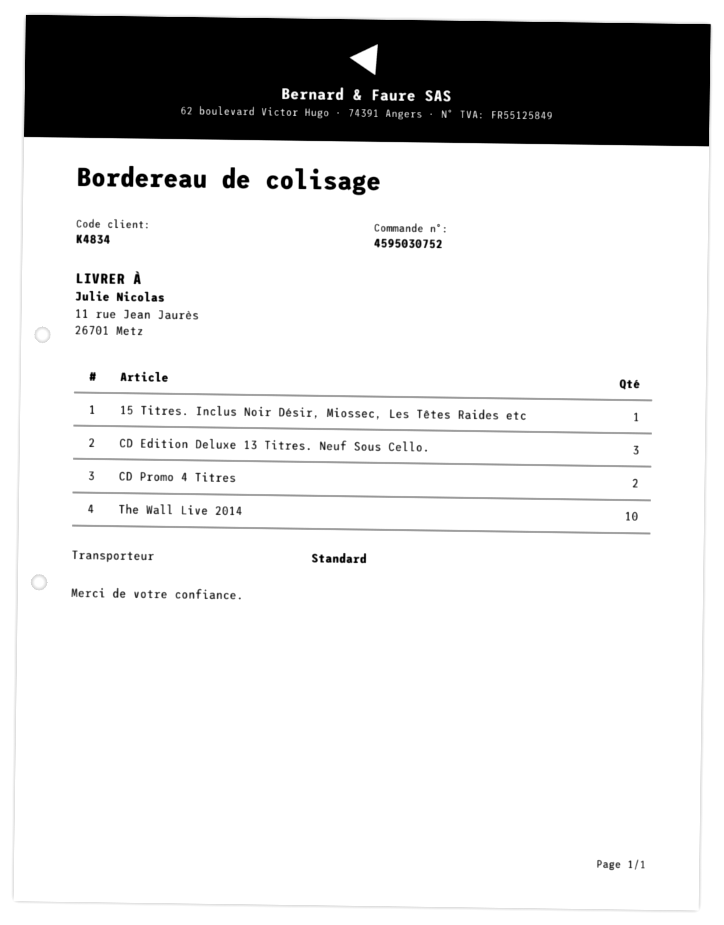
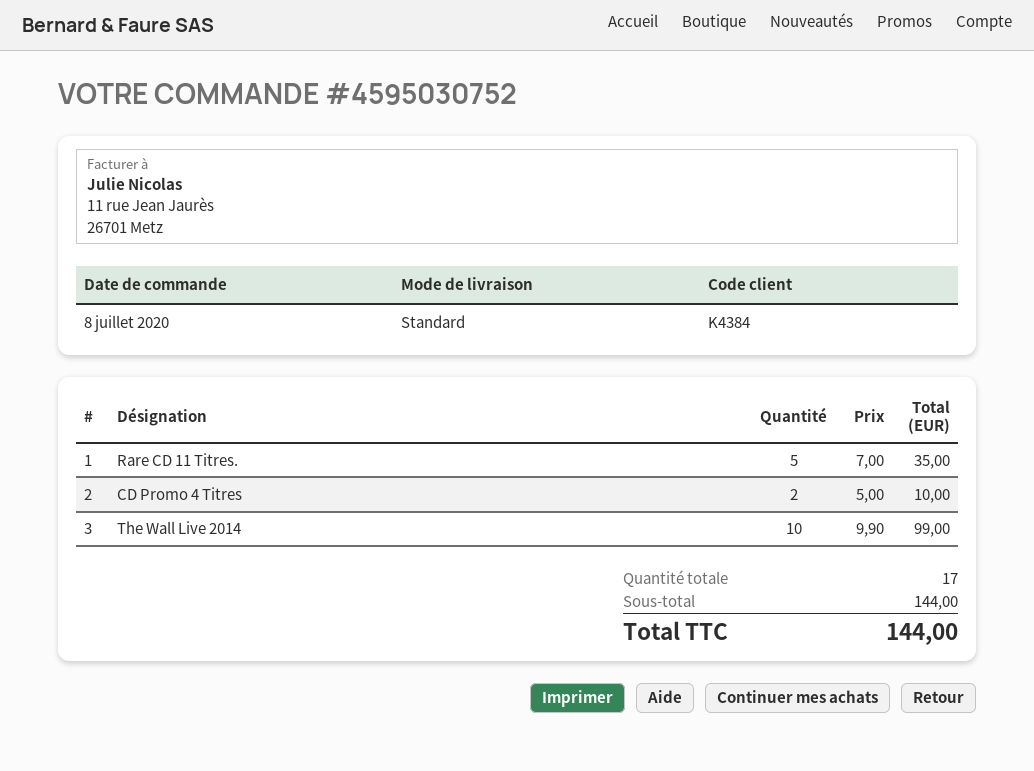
customer number: K4834 -> K4384
15 Titres. Inclus Noir Désir, Miossec, Les Têtes Raides etc: 1 -> none
CD Edition Deluxe 13 Titres. Neuf Sous Cello.: 3 -> none
Rare CD 11 Titres.: none -> 5

